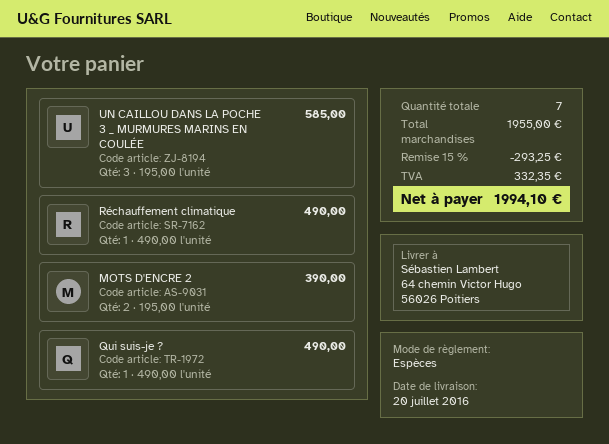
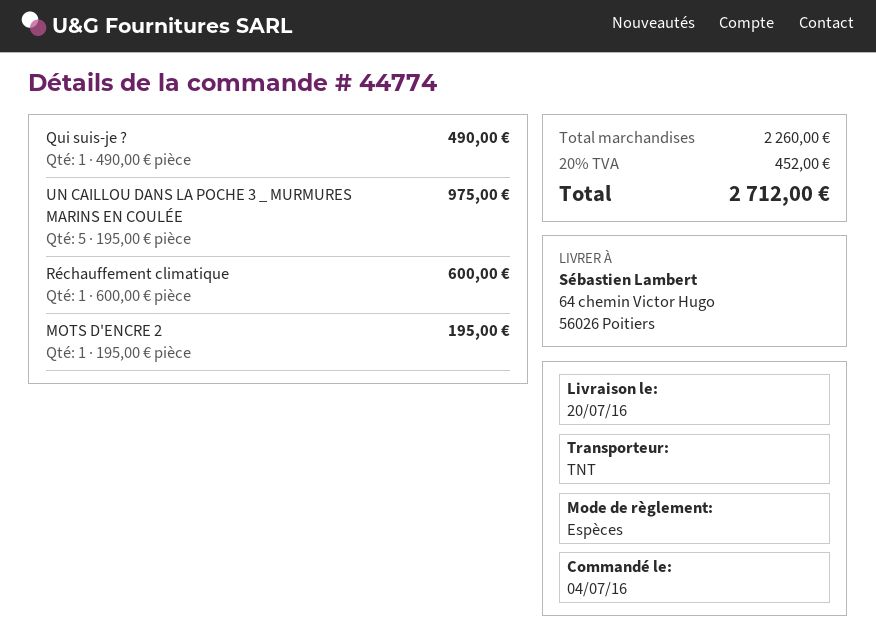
UN CAILLOU DANS LA POCHE 3 _ MURMURES MARINS EN COULÉE: 3 x 195.00 = 585.00 -> 5 x 195.00 = 975.00
Réchauffement climatique: 1 x 490.00 = 490.00 -> 1 x 600.00 = 600.00
MOTS D'ENCRE 2: 2 x 195.00 = 390.00 -> 1 x 195.00 = 195.00
subtotal: 1955.00 -> 2260.00
discount: 15% = 293.25 -> none
tax: 332.35 -> 452.00
total: 1994.10 -> 2712.00

